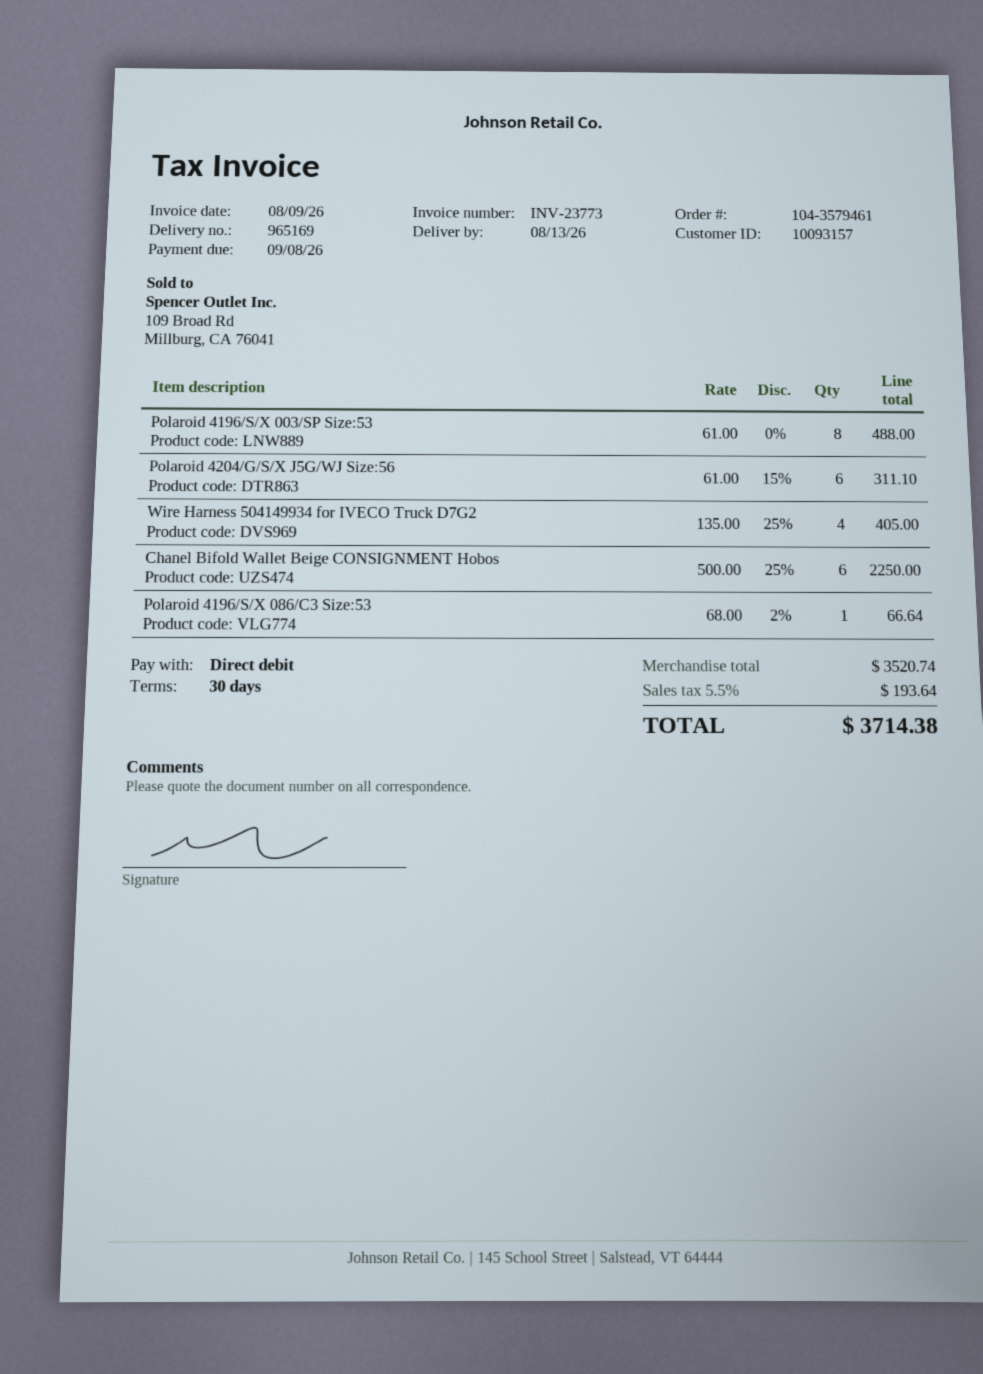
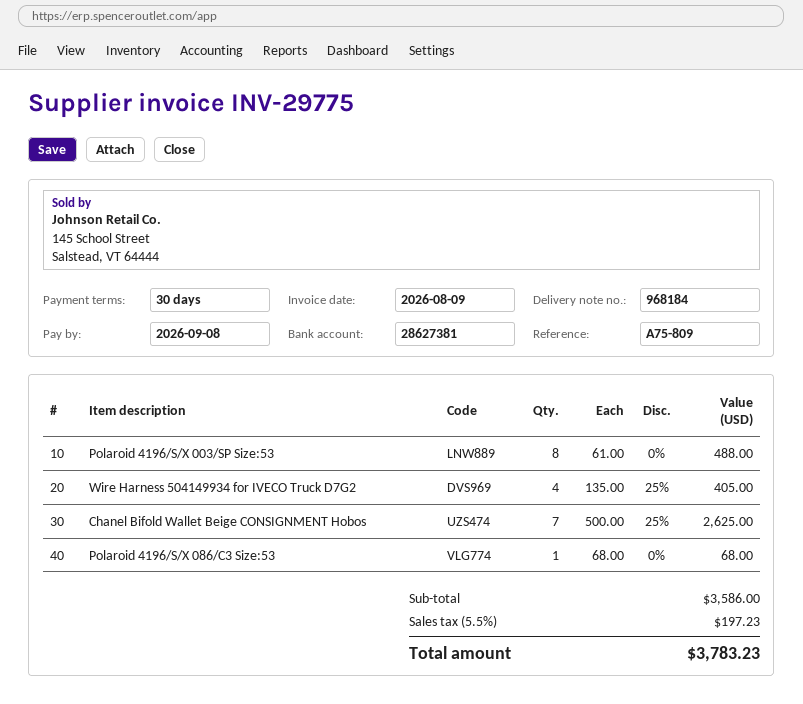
delivery note number: 965169 -> 968184
invoice number: INV-23773 -> INV-29775
Polaroid 4204/G/S/X J5G/WJ Size:56: 6 x 61.00 - 15% = 311.10 -> none
Chanel Bifold Wallet Beige CONSIGNMENT Hobos: 6 x 500.00 - 25% = 2250.00 -> 7 x 500.00 - 25% = 2625.00
Polaroid 4196/S/X 086/C3 Size:53: 1 x 68.00 - 2% = 66.64 -> 1 x 68.00 = 68.00
subtotal: 3520.74 -> 3586.00
tax: 5.5% = 193.64 -> 5.5% = 197.23
total: 3714.38 -> 3783.23

